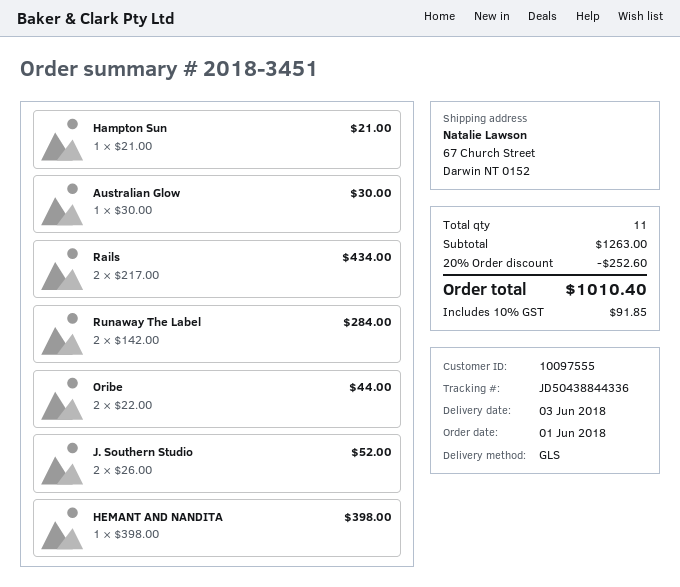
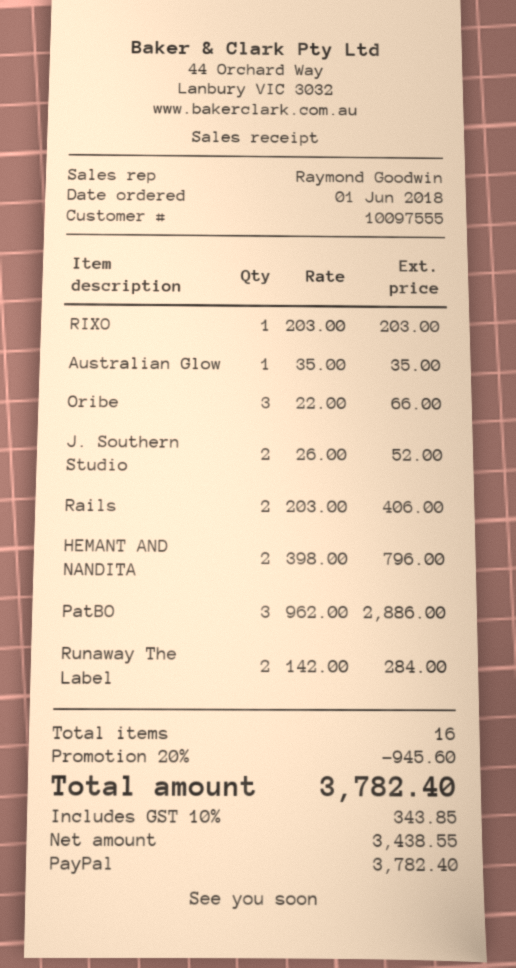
Hampton Sun: 1 x 21.00 = 21.00 -> none
Australian Glow: 1 x 30.00 = 30.00 -> 1 x 35.00 = 35.00
Rails: 2 x 217.00 = 434.00 -> 2 x 203.00 = 406.00
Oribe: 2 x 22.00 = 44.00 -> 3 x 22.00 = 66.00
HEMANT AND NANDITA: 1 x 398.00 = 398.00 -> 2 x 398.00 = 796.00
RIXO: none -> 1 x 203.00 = 203.00
PatBO: none -> 3 x 962.00 = 2886.00
total quantity: 11 -> 16
discount: 20% = 252.60 -> 20% = 945.60
tax: 10% = 91.85 -> 10% = 343.85
total: 1010.40 -> 3782.40

